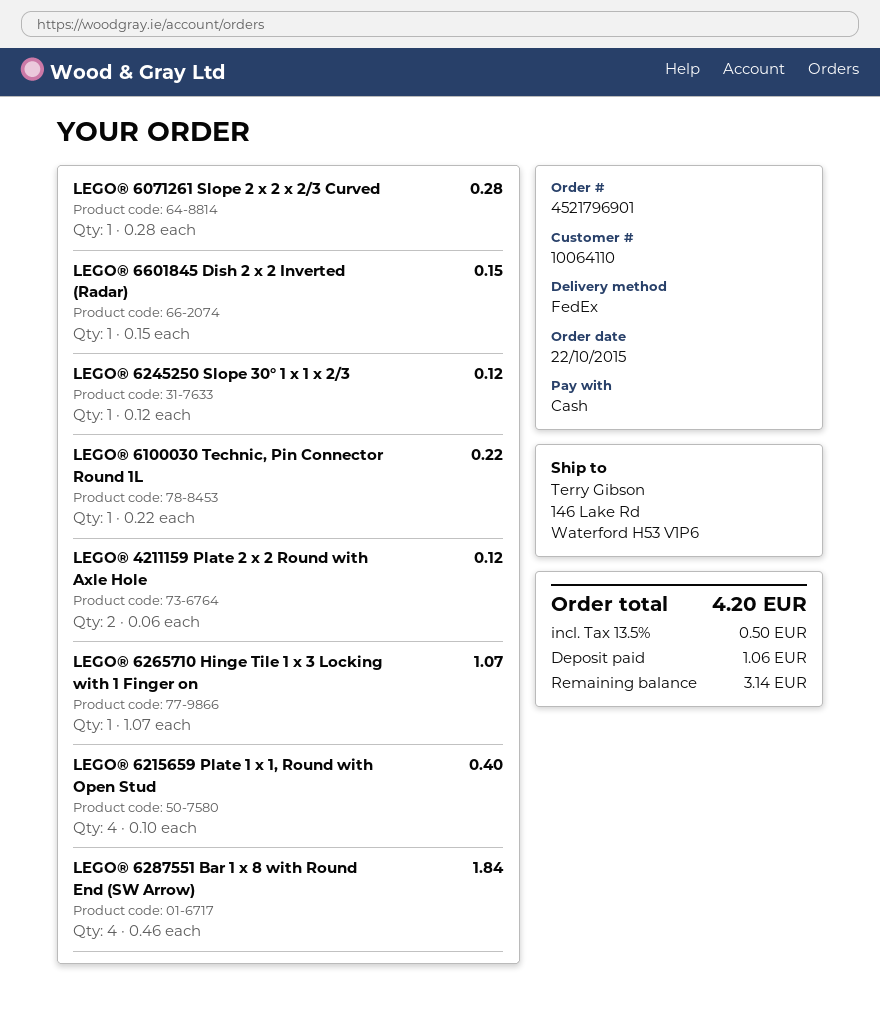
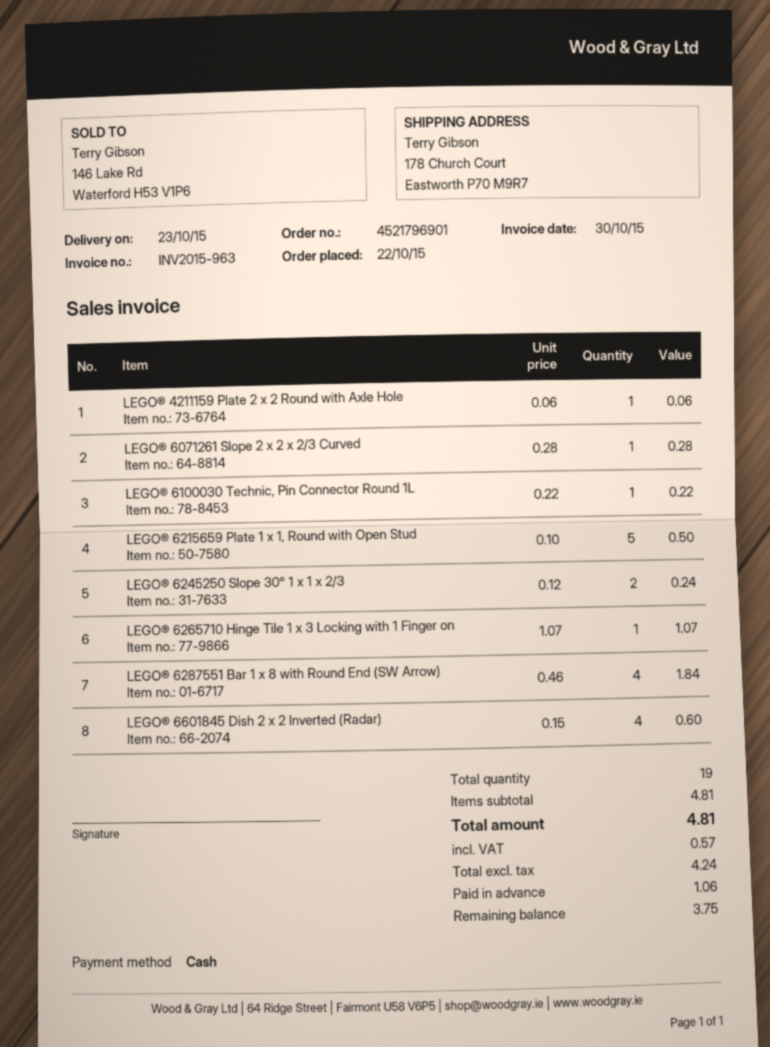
ship to: 146 Lake Rd, Waterford H53 V1P6 -> 178 Church Court, Eastworth P70 M9R7
LEGO® 6601845 Dish 2 x 2 Inverted (Radar): 1 x 0.15 = 0.15 -> 4 x 0.15 = 0.60
LEGO® 6245250 Slope 30° 1 x 1 x 2/3: 1 x 0.12 = 0.12 -> 2 x 0.12 = 0.24
LEGO® 4211159 Plate 2 x 2 Round with Axle Hole: 2 x 0.06 = 0.12 -> 1 x 0.06 = 0.06
LEGO® 6215659 Plate 1 x 1, Round with Open Stud: 4 x 0.10 = 0.40 -> 5 x 0.10 = 0.50
tax: 0.50 -> 0.57
total: 4.20 -> 4.81
balance: 3.14 -> 3.75

